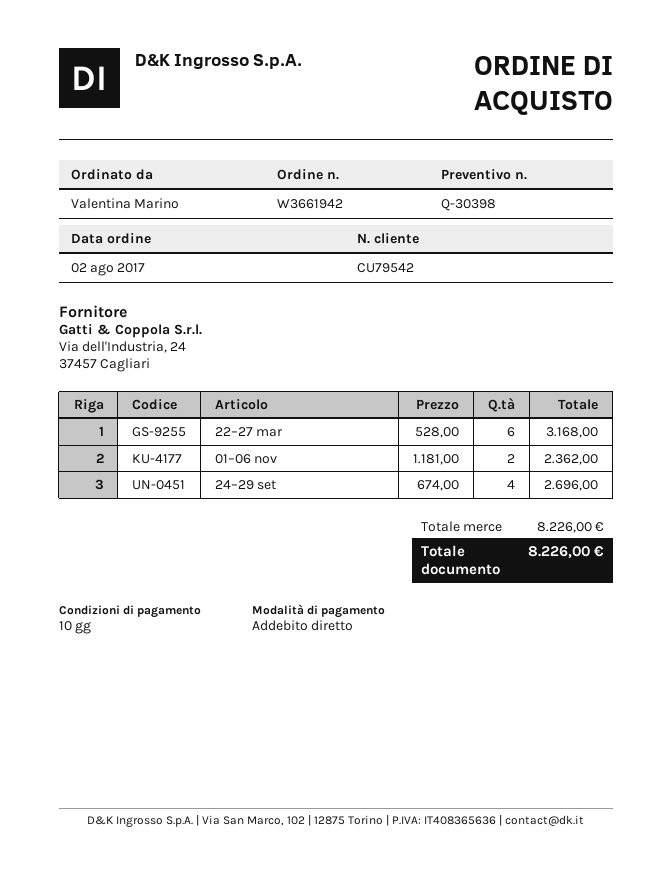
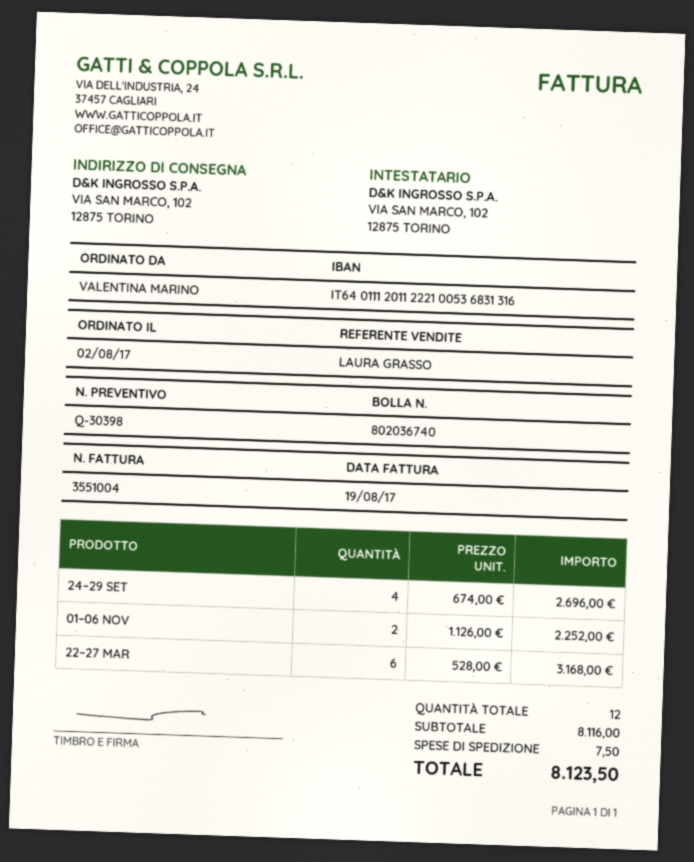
01–06 nov: 2 x 1181.00 = 2362.00 -> 2 x 1126.00 = 2252.00
subtotal: 8226.00 -> 8116.00
shipping: none -> 7.50
total: 8226.00 -> 8123.50

